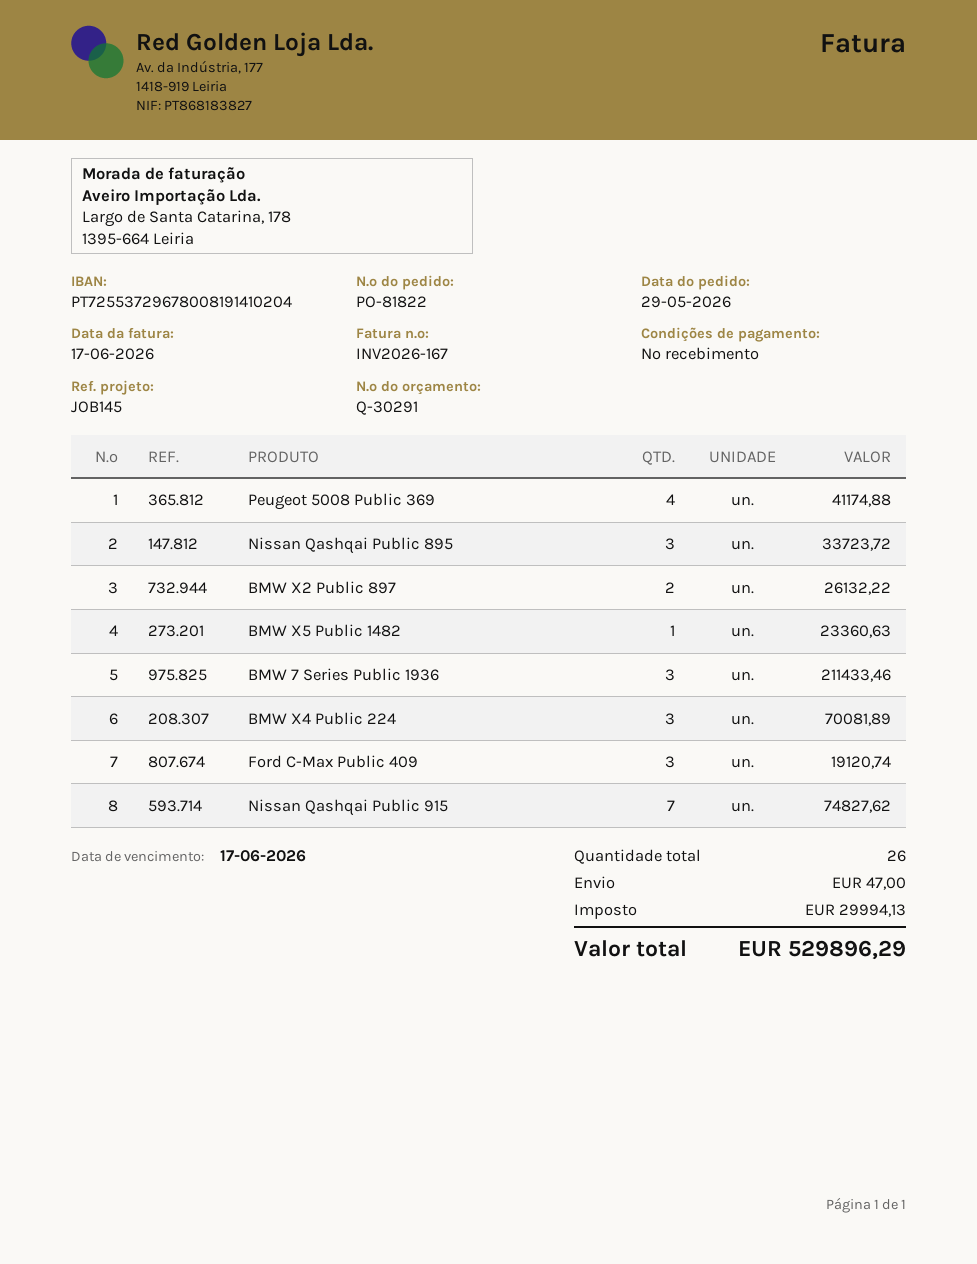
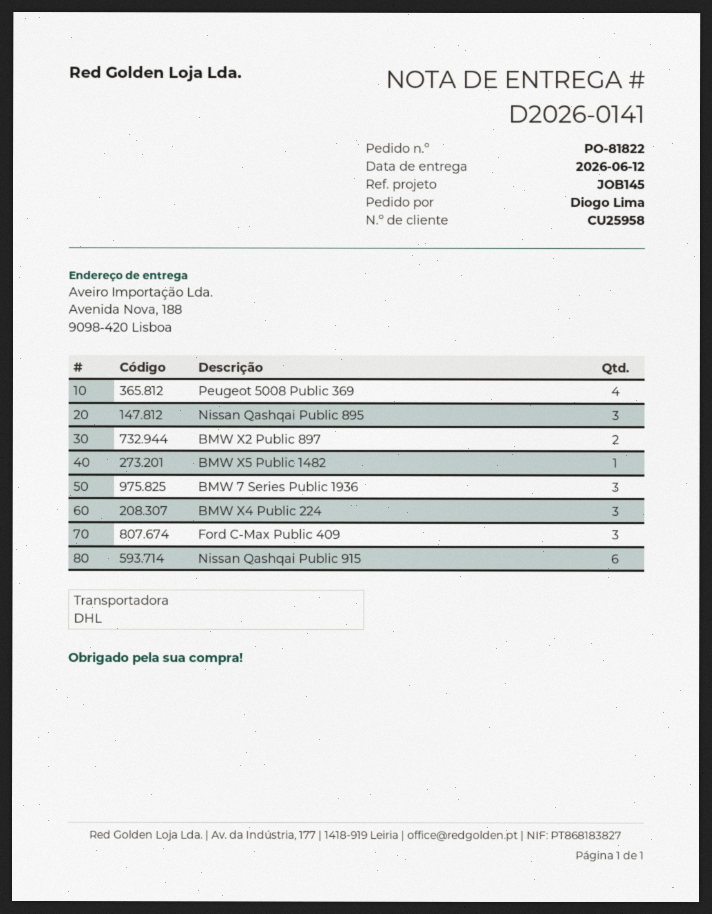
Nissan Qashqai Public 915: 7 -> 6

